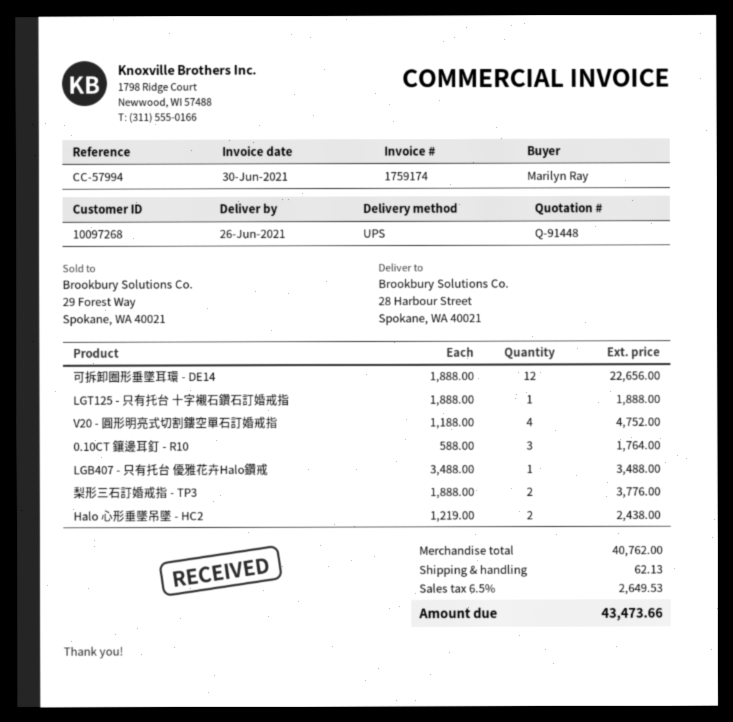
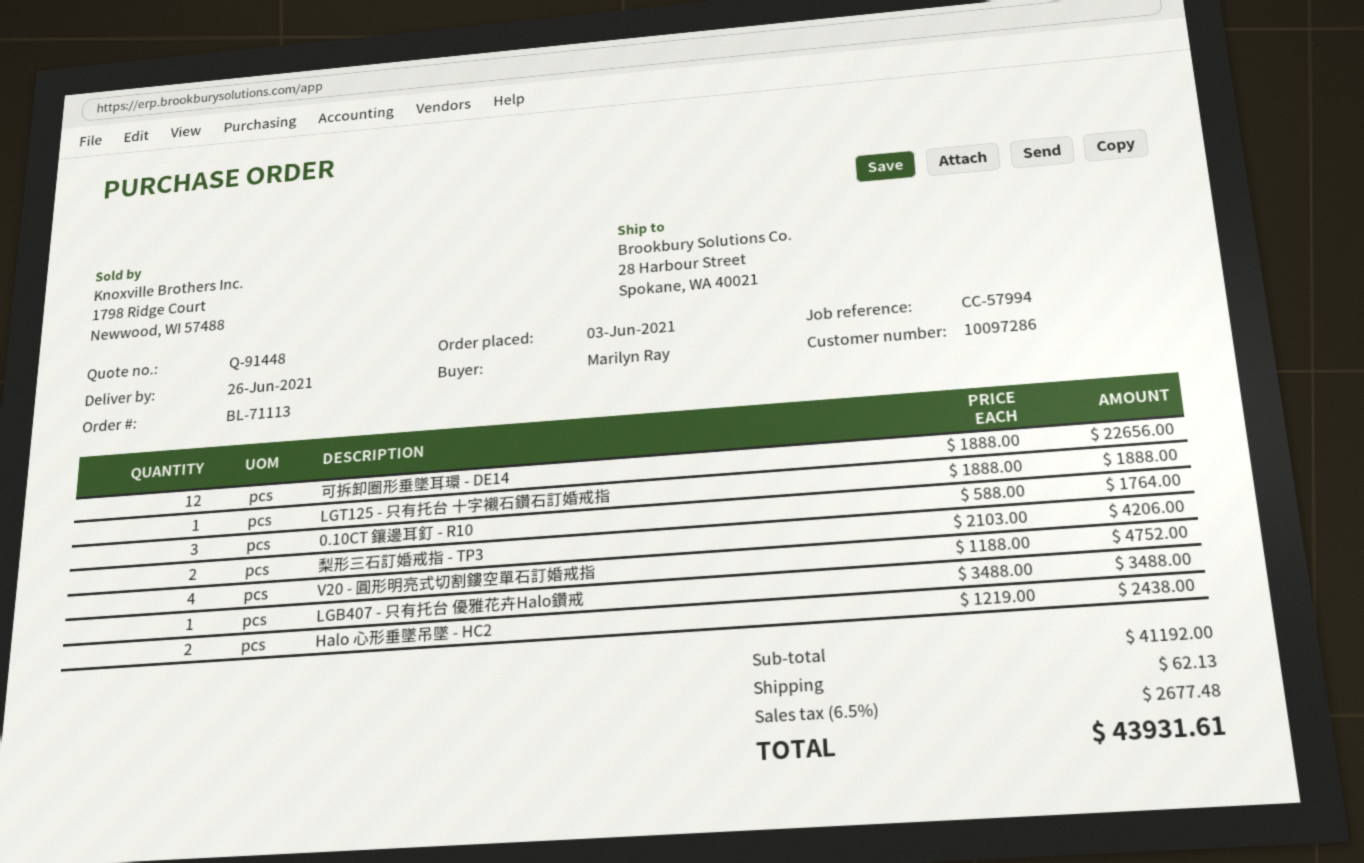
customer number: 10097268 -> 10097286
梨形三石訂婚戒指 - TP3: 2 x 1888.00 = 3776.00 -> 2 x 2103.00 = 4206.00
subtotal: 40762.00 -> 41192.00
tax: 6.5% = 2649.53 -> 6.5% = 2677.48
total: 43473.66 -> 43931.61

